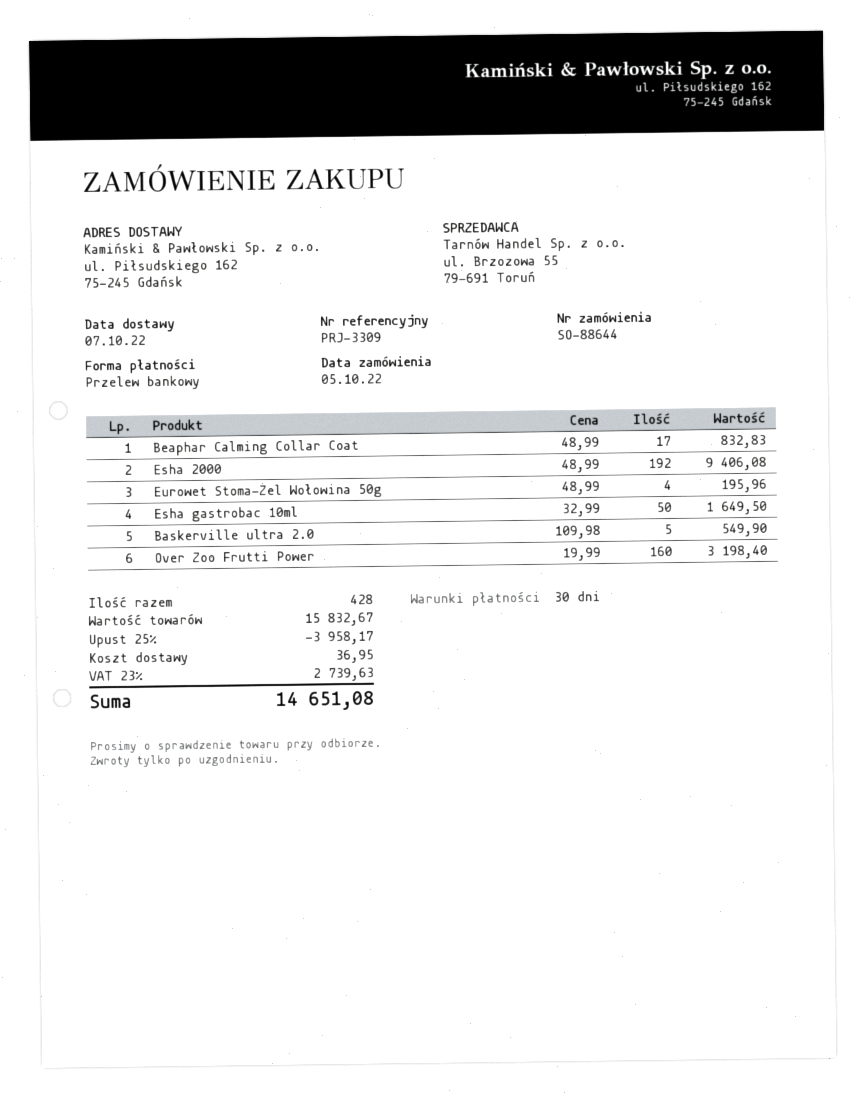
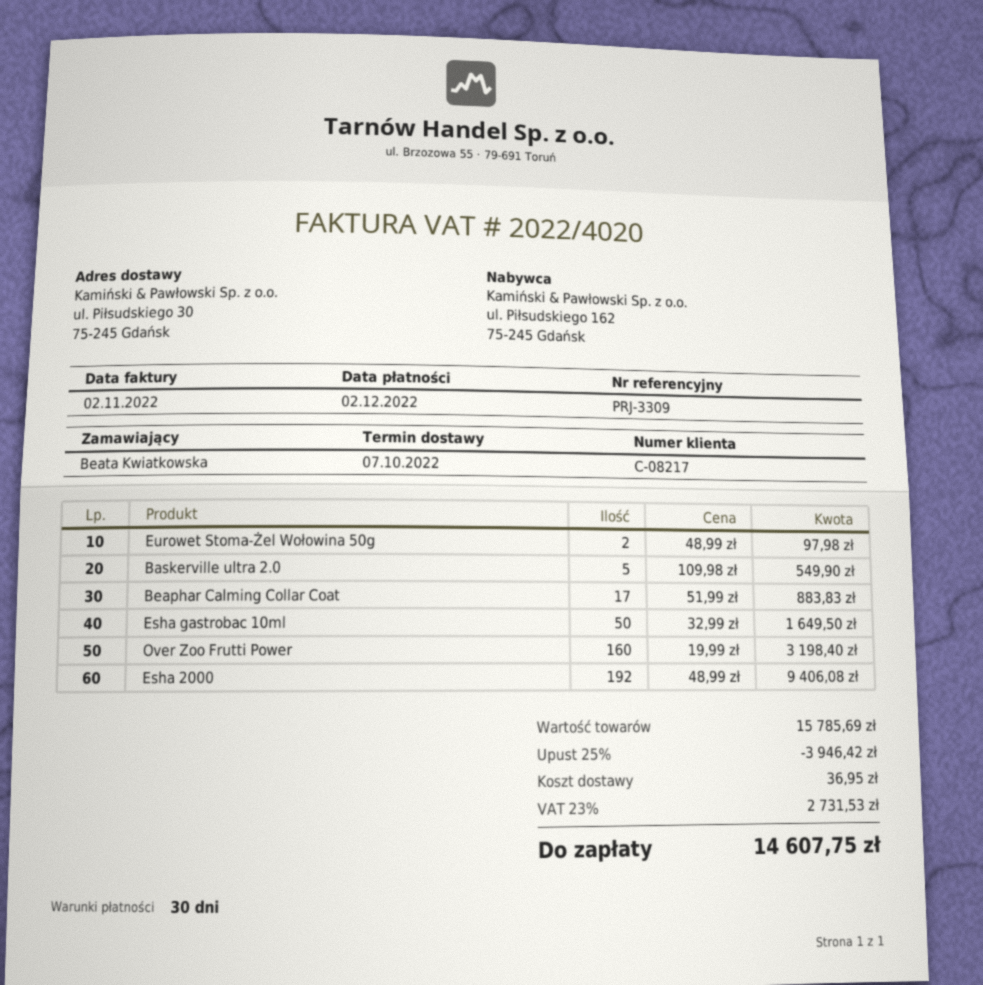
ship to: ul. Piłsudskiego 162, 75-245 Gdańsk -> ul. Piłsudskiego 30, 75-245 Gdańsk
Beaphar Calming Collar Coat: 17 x 48.99 = 832.83 -> 17 x 51.99 = 883.83
Eurowet Stoma-Żel Wołowina 50g: 4 x 48.99 = 195.96 -> 2 x 48.99 = 97.98
subtotal: 15832.67 -> 15785.69
discount: 25% = 3958.17 -> 25% = 3946.42
tax: 23% = 2739.63 -> 23% = 2731.53
total: 14651.08 -> 14607.75

